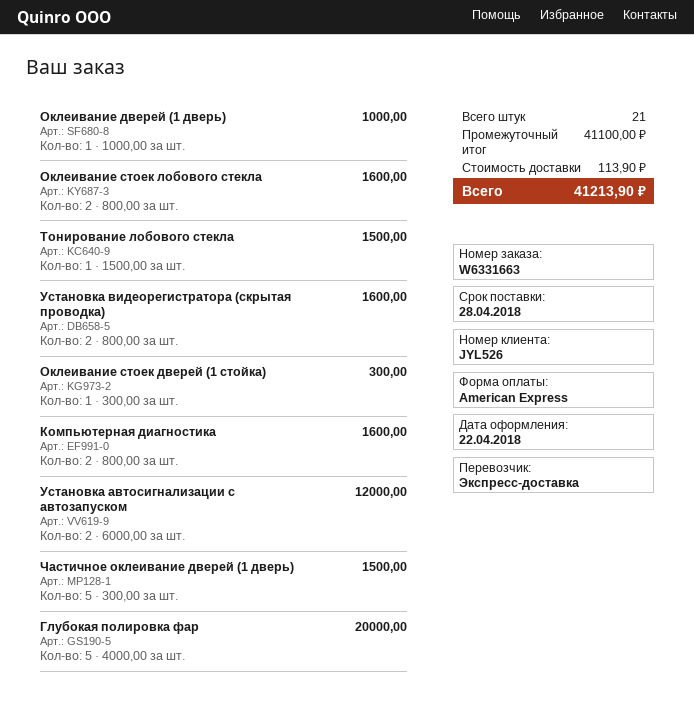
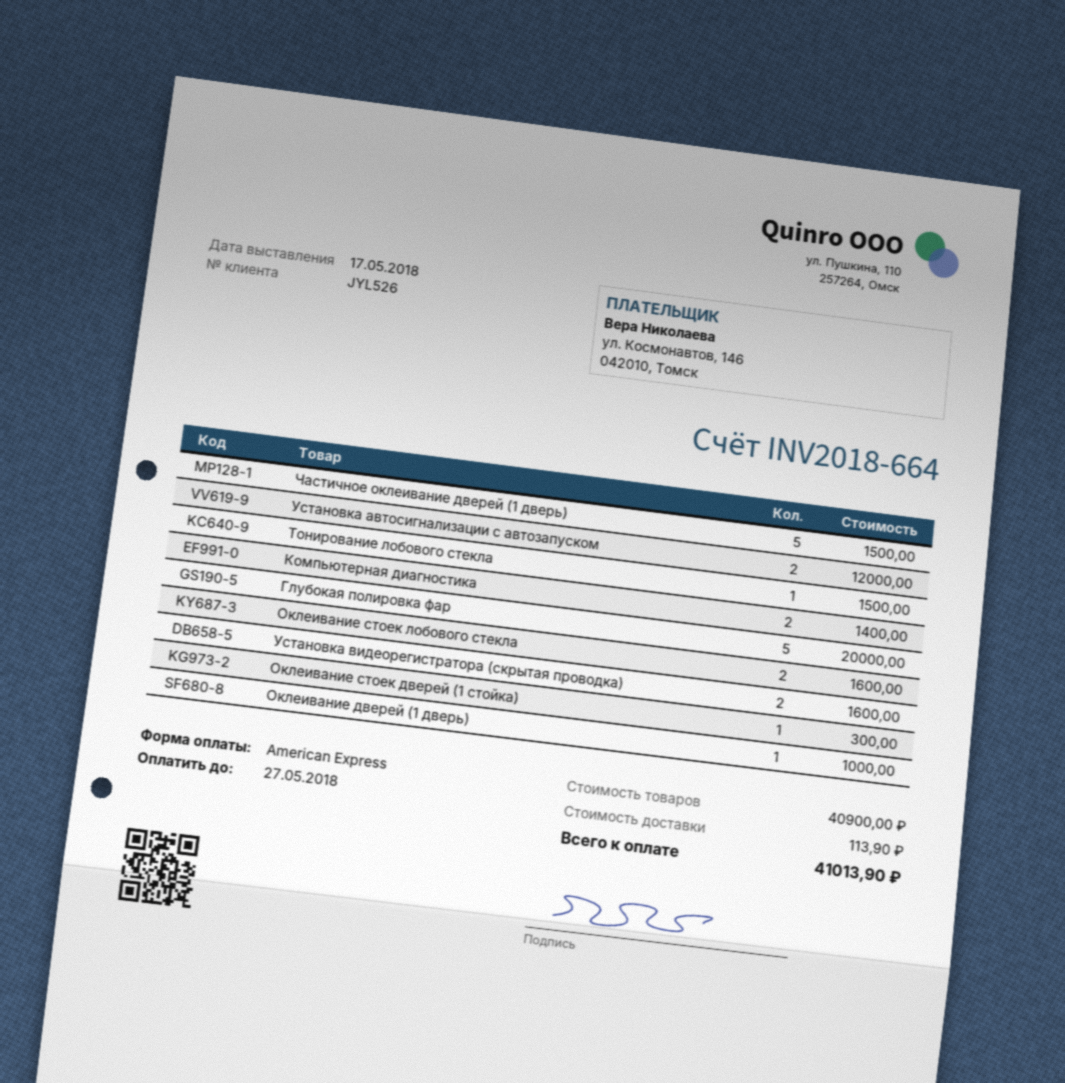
Компьютерная диагностика: 2 for 1600.00 -> 2 for 1400.00
subtotal: 41100.00 -> 40900.00
total: 41213.90 -> 41013.90

